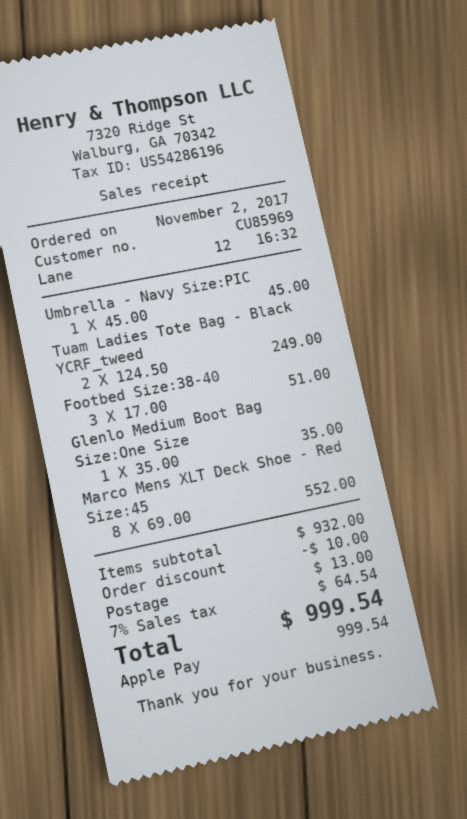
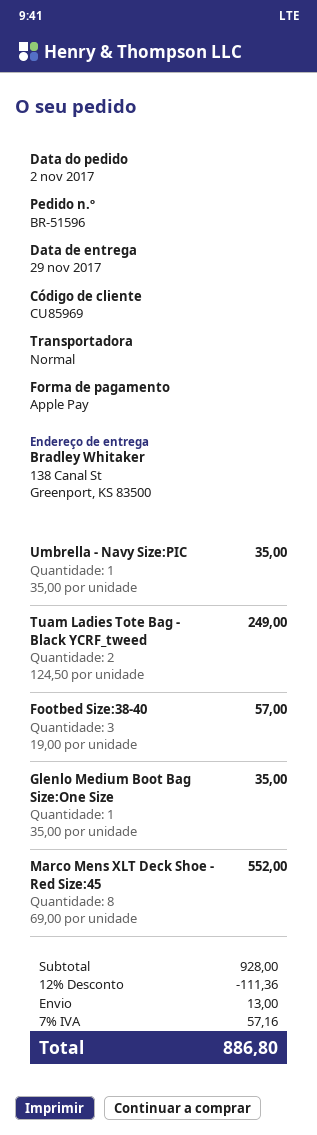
Umbrella - Navy Size:PIC: 1 x 45.00 = 45.00 -> 1 x 35.00 = 35.00
Footbed Size:38-40: 3 x 17.00 = 51.00 -> 3 x 19.00 = 57.00
subtotal: 932.00 -> 928.00
discount: 10.00 -> 111.36
tax: 7% = 64.54 -> 7% = 57.16
total: 999.54 -> 886.80

